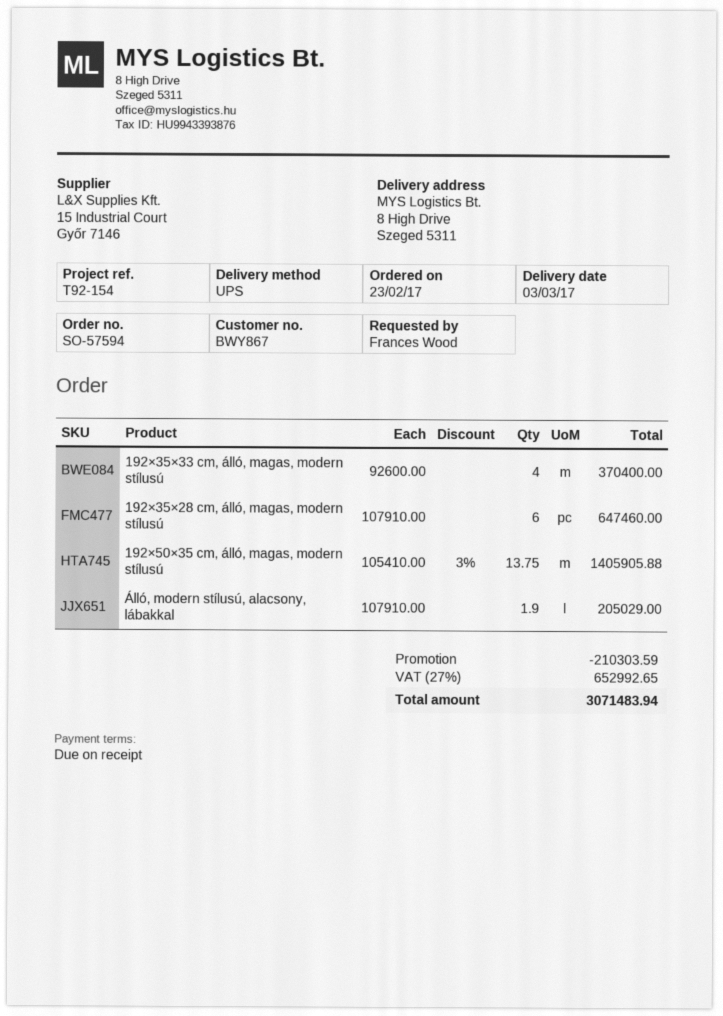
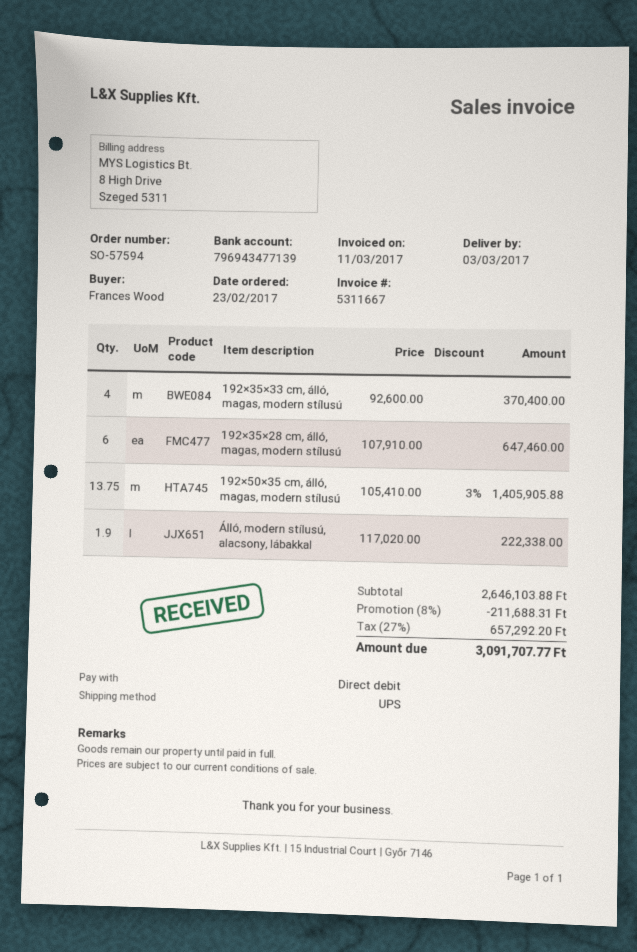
Álló, modern stílusú, alacsony, lábakkal: 1.9 x 107910.00 = 205029.00 -> 1.9 x 117020.00 = 222338.00
discount: 210303.59 -> 211688.31
tax: 27% = 652992.65 -> 27% = 657292.20
total: 3071483.94 -> 3091707.77

